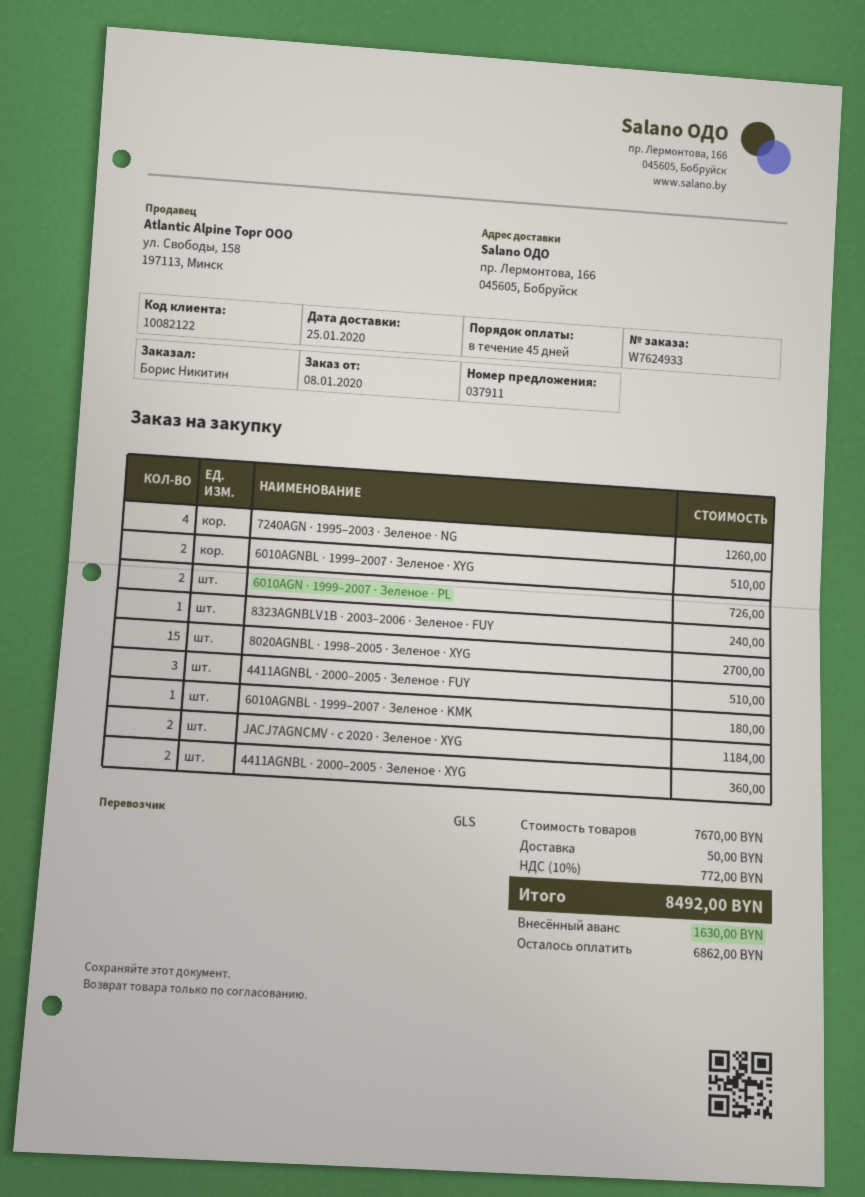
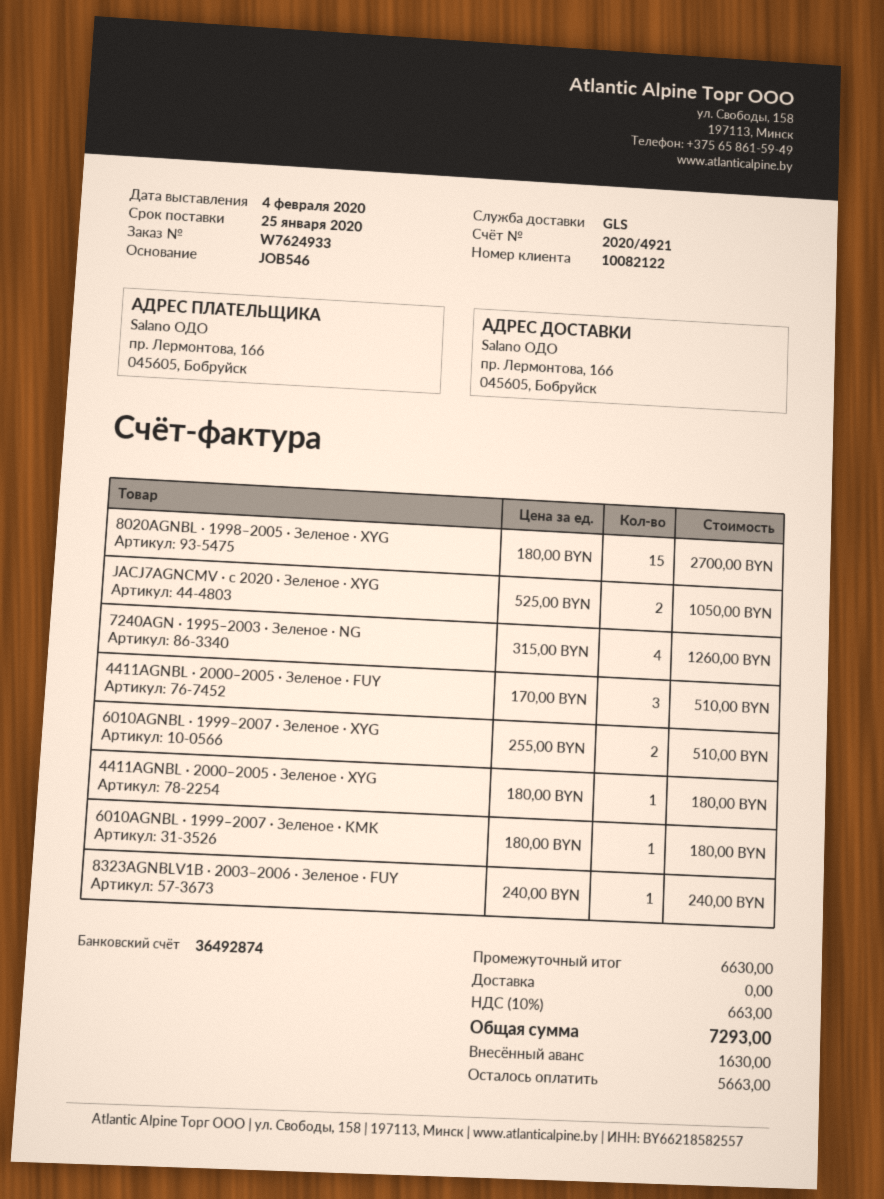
6010AGN · 1999–2007 · Зеленое · PL: 2 for 726.00 -> none
JACJ7AGNCMV · с 2020 · Зеленое · XYG: 2 for 1184.00 -> 2 for 1050.00
4411AGNBL · 2000–2005 · Зеленое · XYG: 2 for 360.00 -> 1 for 180.00
subtotal: 7670.00 -> 6630.00
shipping: 50.00 -> 0.00
tax: 10% = 772.00 -> 10% = 663.00
total: 8492.00 -> 7293.00
balance: 6862.00 -> 5663.00

